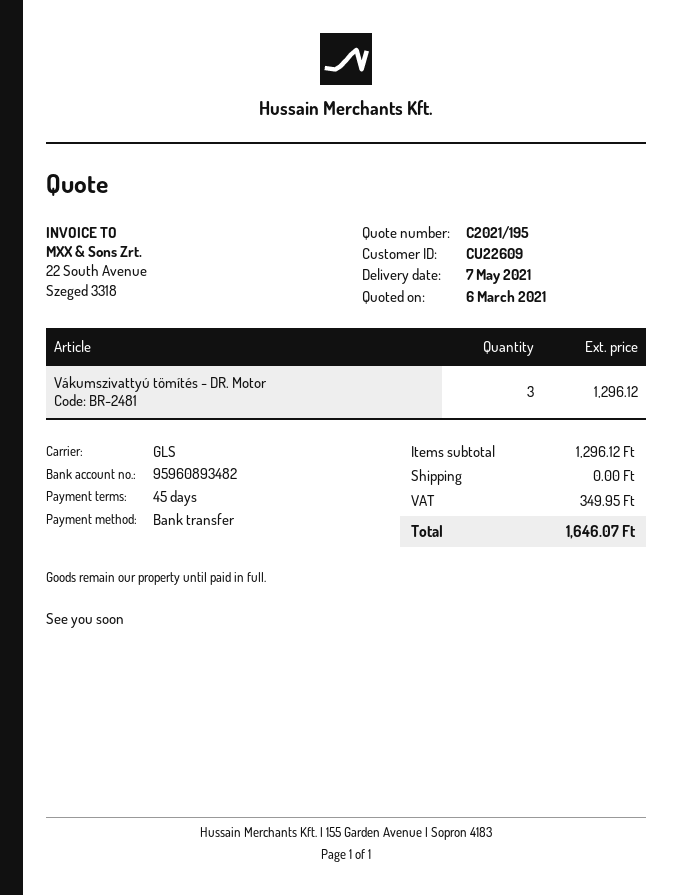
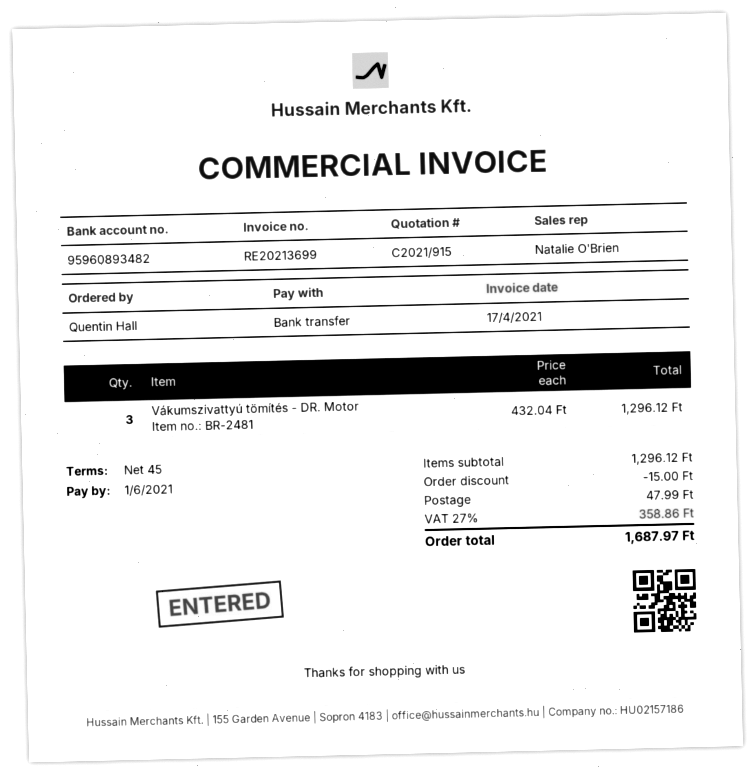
quote number: C2021/195 -> C2021/915
discount: none -> 15.00
shipping: 0.00 -> 47.99
tax: 349.95 -> 358.86
total: 1646.07 -> 1687.97

